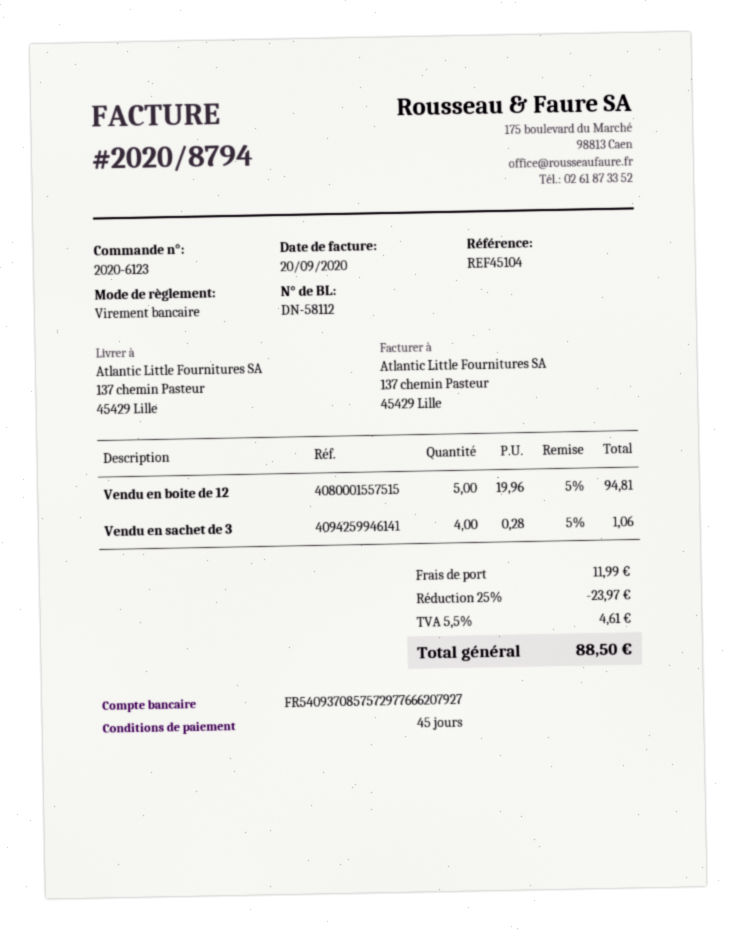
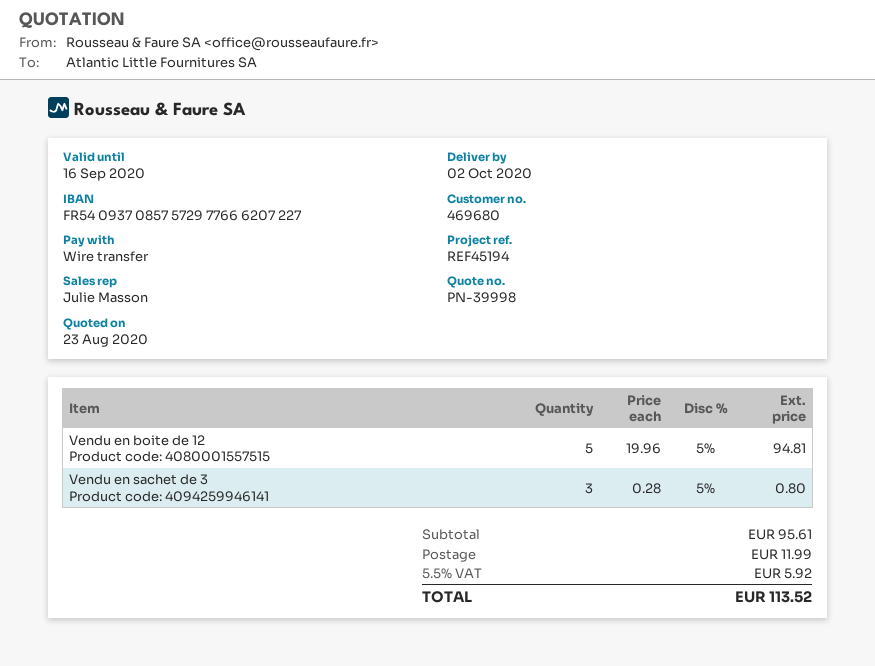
reference: REF45104 -> REF45194
bank account: FR5409370857572977666207927 -> FR5409370857572977666207227
Vendu en sachet de 3: 4 x 0.28 - 5% = 1.06 -> 3 x 0.28 - 5% = 0.80
discount: 25% = 23.97 -> none
tax: 5.5% = 4.61 -> 5.5% = 5.92
total: 88.50 -> 113.52

